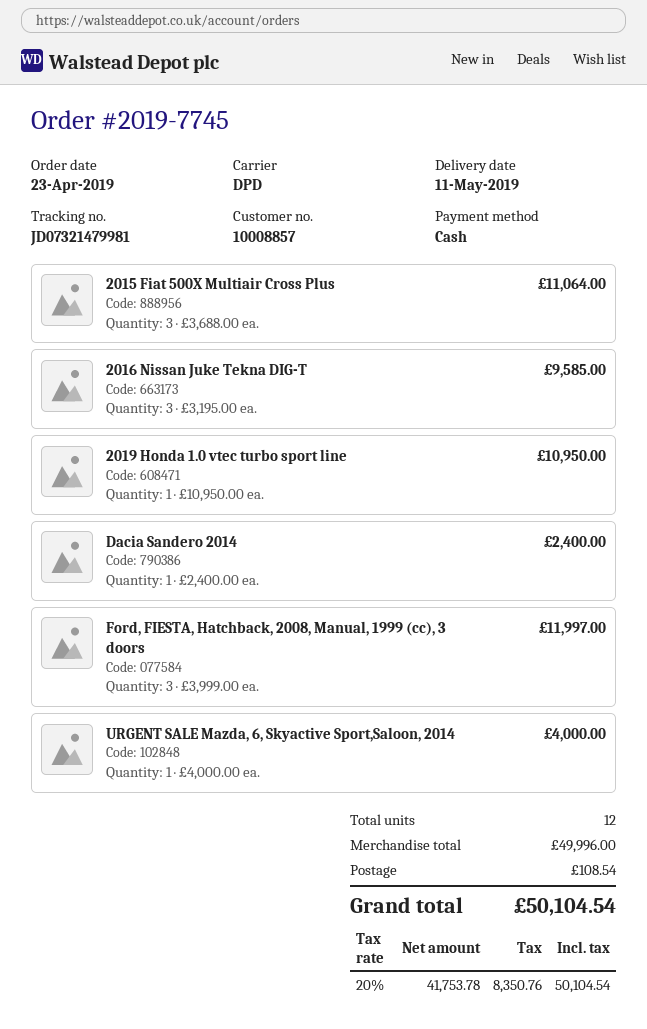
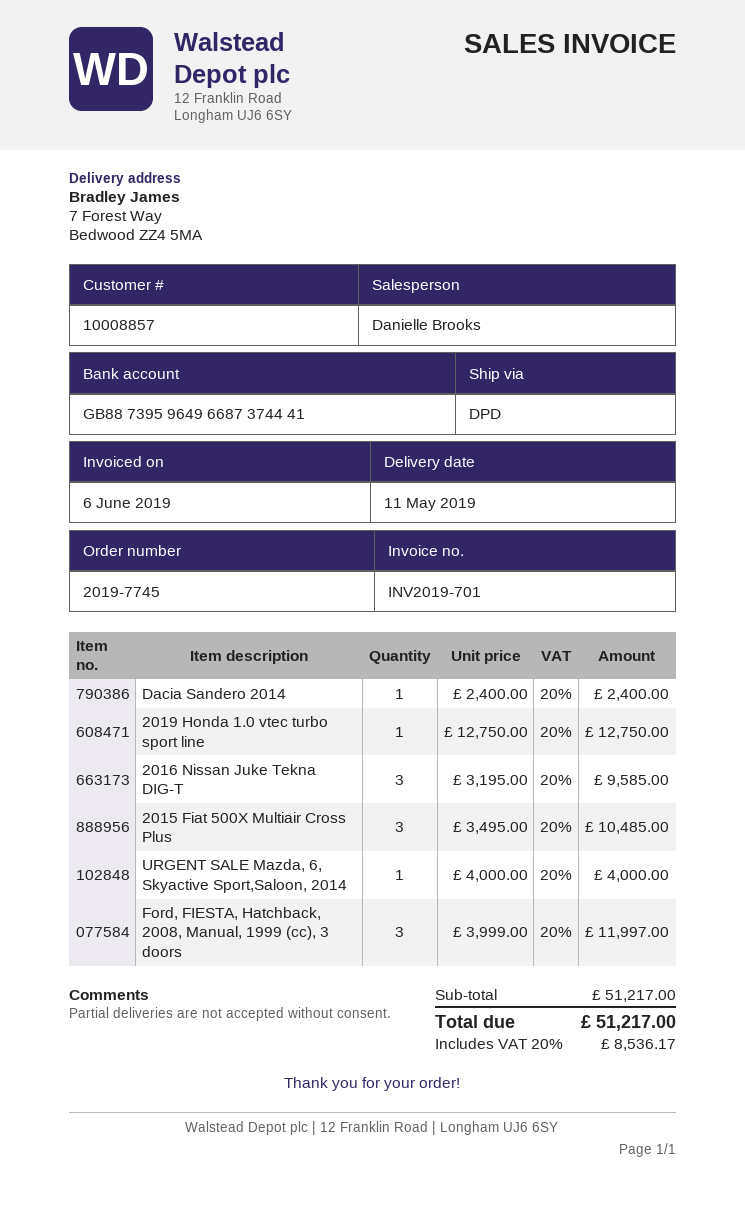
2015 Fiat 500X Multiair Cross Plus: 3 x 3688.00 = 11064.00 -> 3 x 3495.00 = 10485.00
2019 Honda 1.0 vtec turbo sport line: 1 x 10950.00 = 10950.00 -> 1 x 12750.00 = 12750.00
subtotal: 49996.00 -> 51217.00
shipping: 108.54 -> none
tax: 20% = 8350.76 -> 20% = 8536.17
total: 50104.54 -> 51217.00

